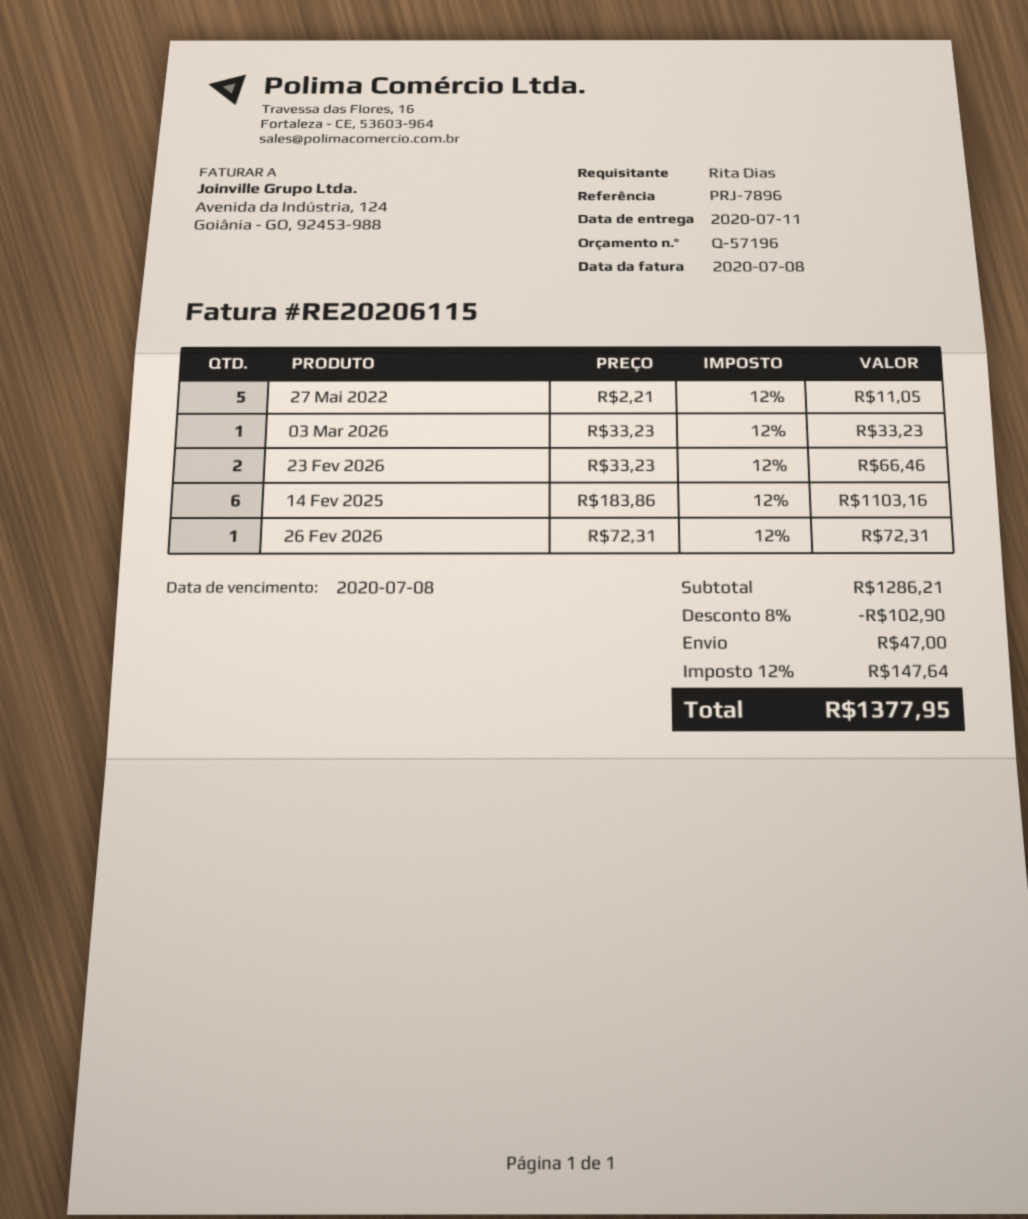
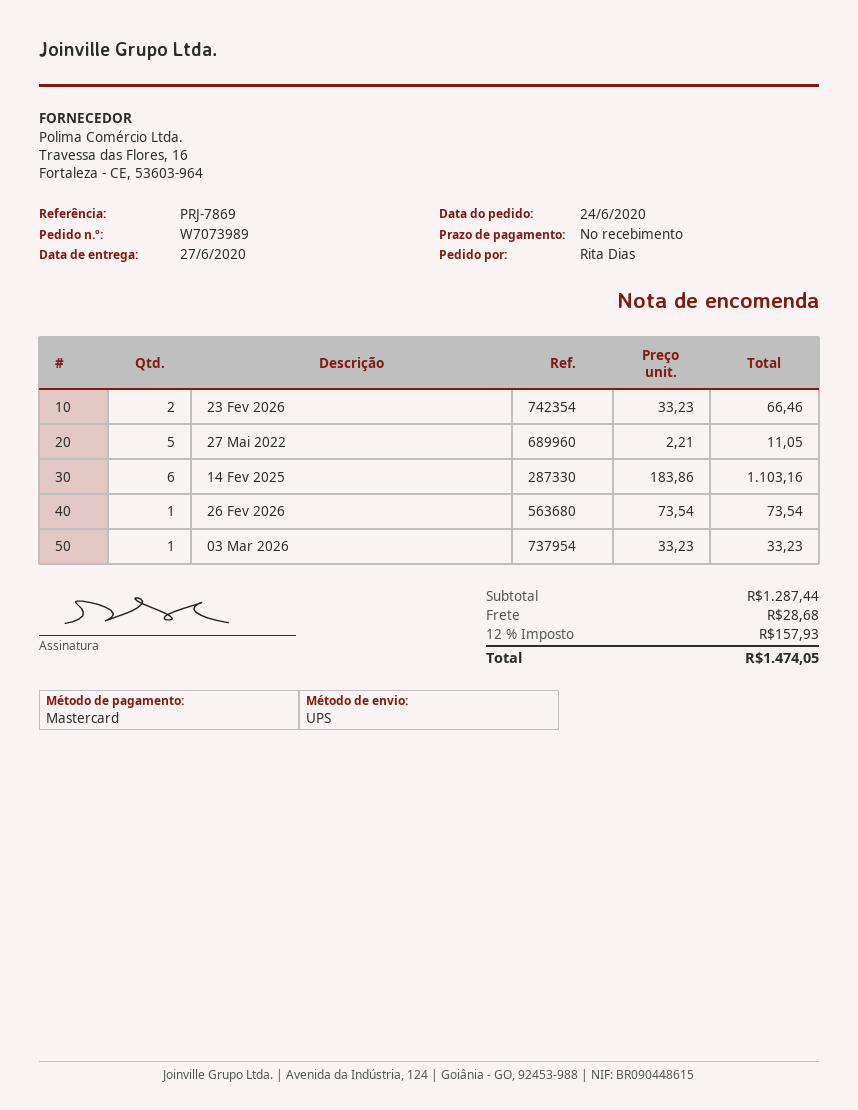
delivery date: 2020-07-11 -> 2020-06-27
reference: PRJ-7896 -> PRJ-7869
26 Fev 2026: 1 x 72.31 = 72.31 -> 1 x 73.54 = 73.54
subtotal: 1286.21 -> 1287.44
discount: 8% = 102.90 -> none
shipping: 47.00 -> 28.68
tax: 12% = 147.64 -> 12% = 157.93
total: 1377.95 -> 1474.05

